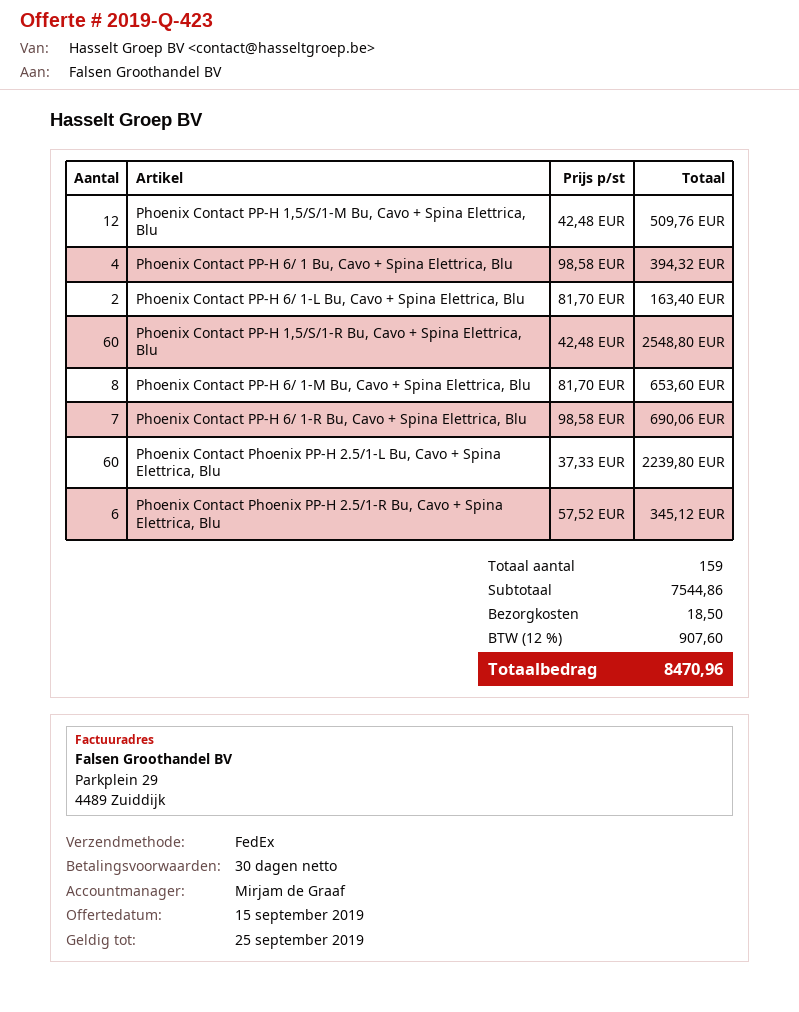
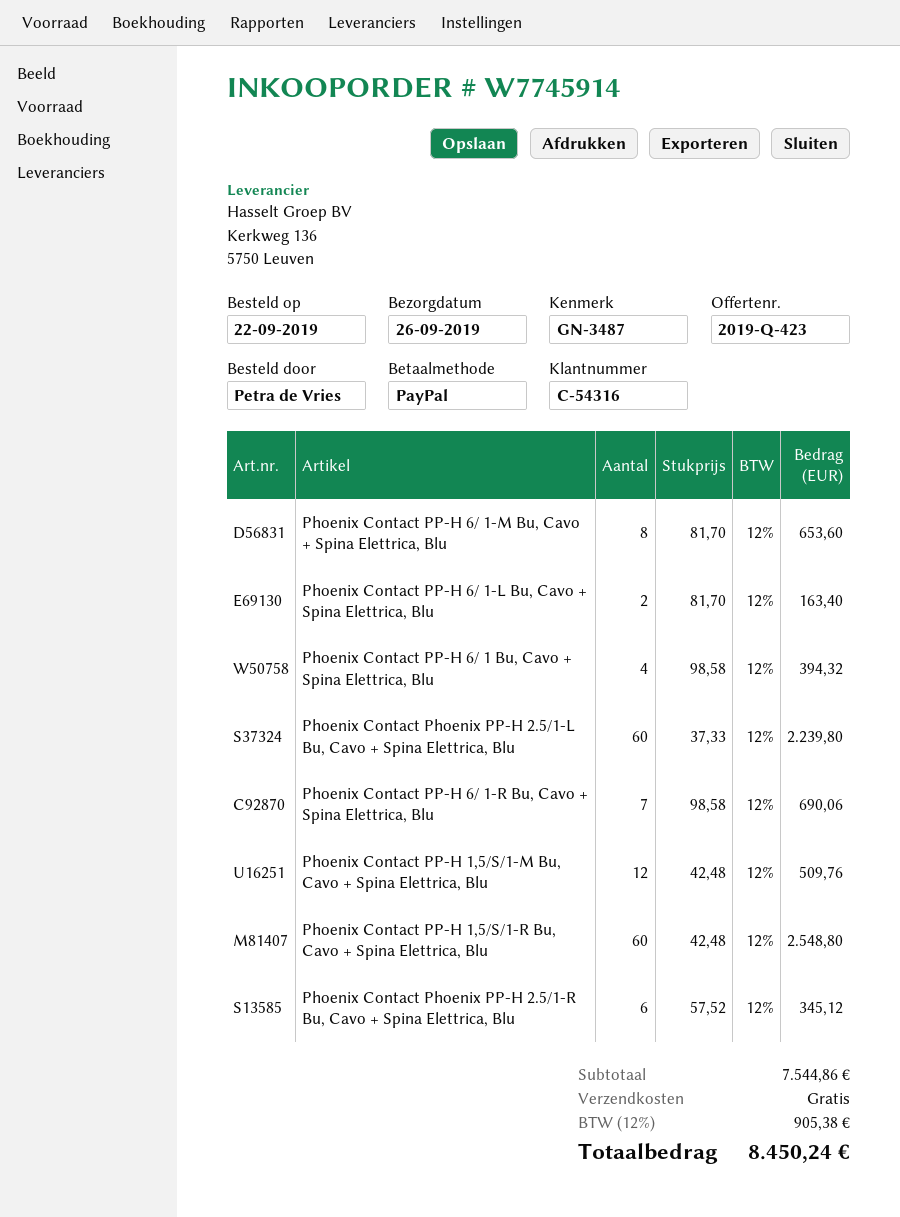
shipping: 18.50 -> 0.00
tax: 12% = 907.60 -> 12% = 905.38
total: 8470.96 -> 8450.24

